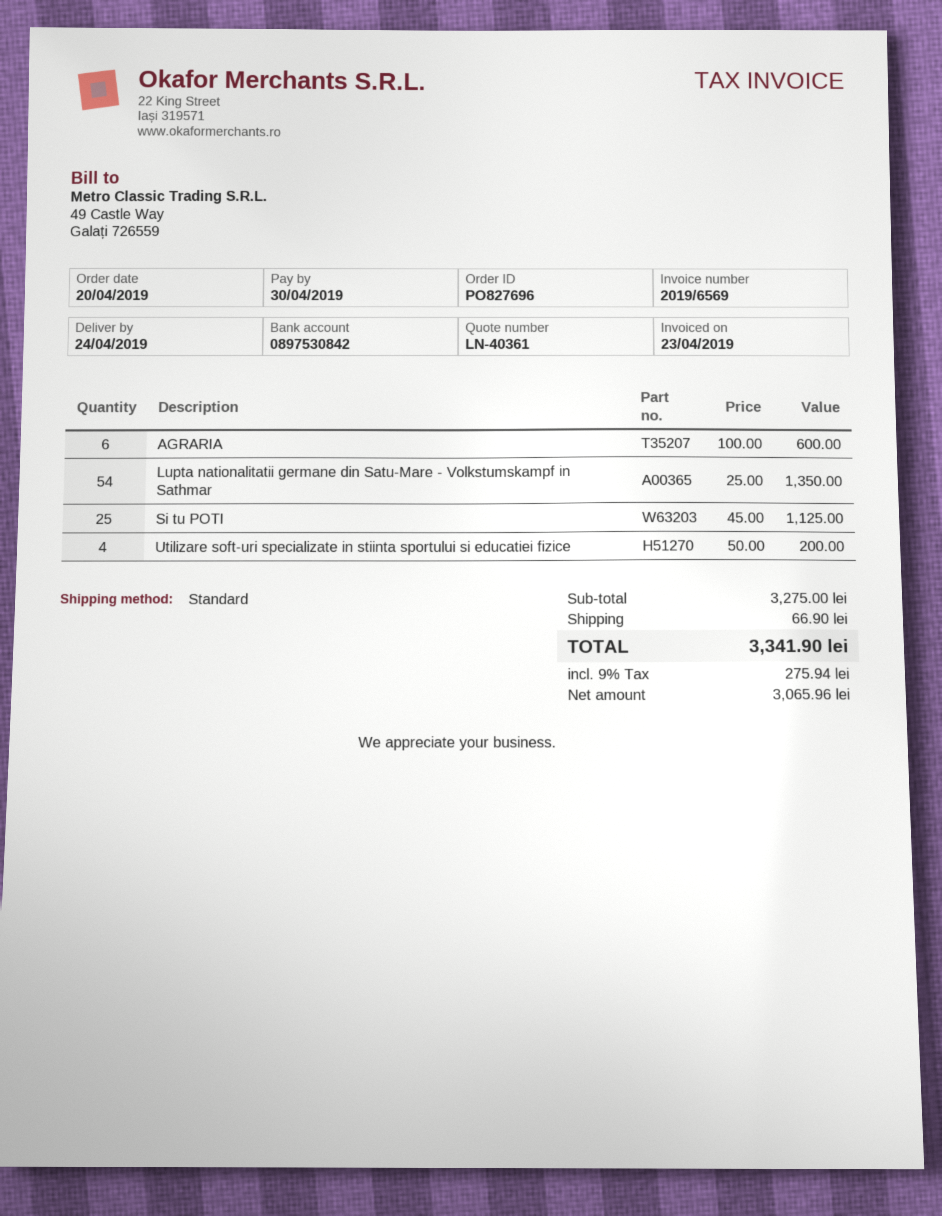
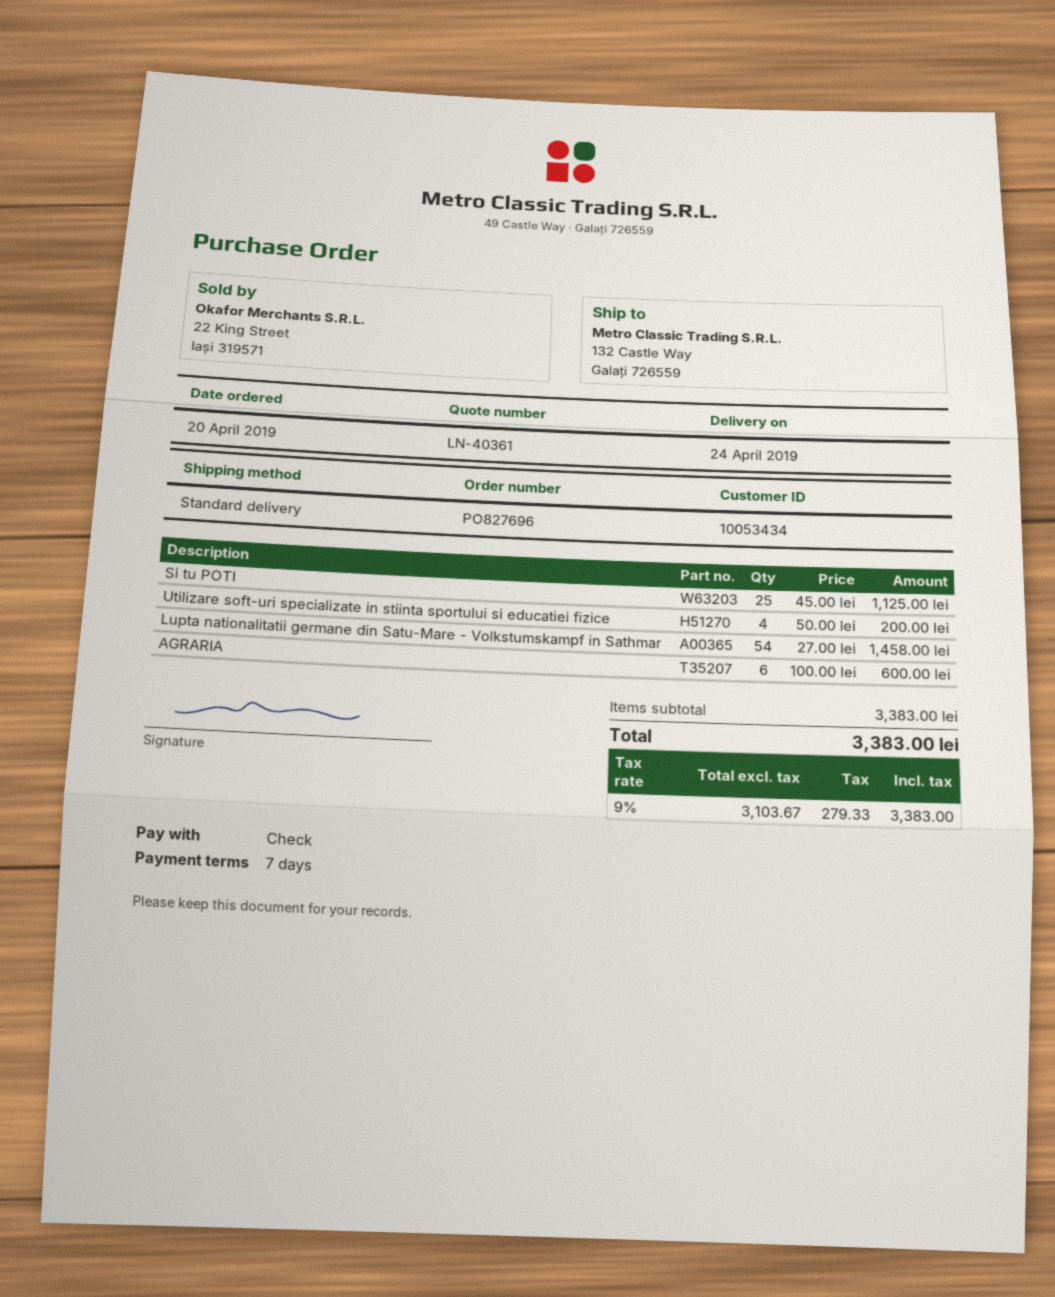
Lupta nationalitatii germane din Satu-Mare - Volkstumskampf in Sathmar: 54 x 25.00 = 1350.00 -> 54 x 27.00 = 1458.00
subtotal: 3275.00 -> 3383.00
shipping: 66.90 -> none
net: 3065.96 -> 3103.67
tax: 9% = 275.94 -> 9% = 279.33
total: 3341.90 -> 3383.00

